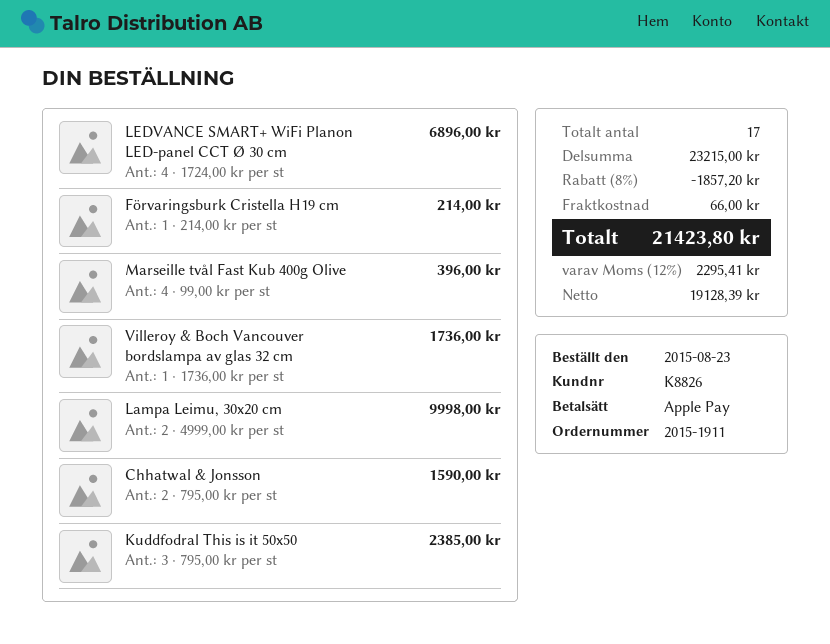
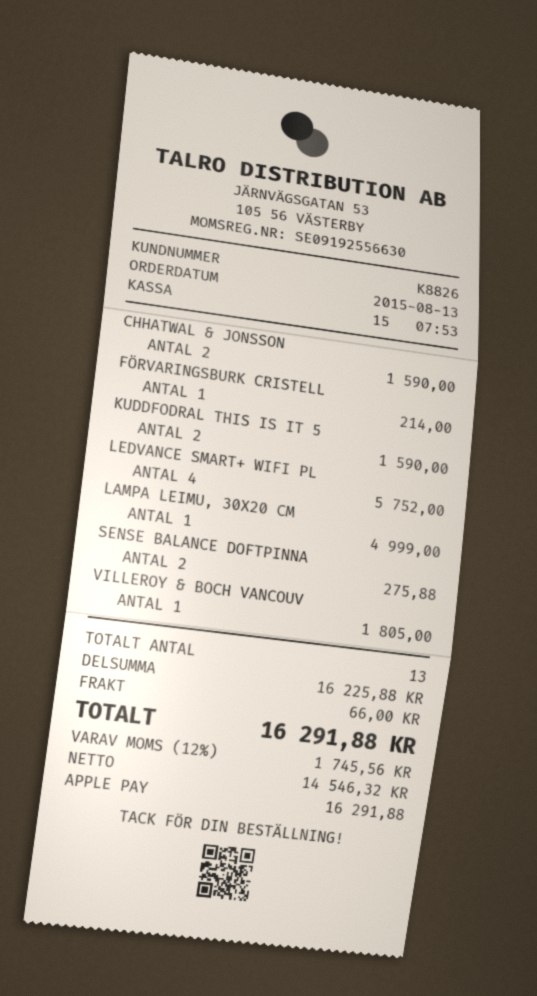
order date: 2015-08-23 -> 2015-08-13
LEDVANCE SMART+ WiFi Planon LED-panel CCT Ø 30 cm: 4 for 6896.00 -> 4 for 5752.00
Marseille tvål Fast Kub 400g Olive: 4 for 396.00 -> none
Villeroy & Boch Vancouver bordslampa av glas 32 cm: 1 for 1736.00 -> 1 for 1805.00
Lampa Leimu, 30x20 cm: 2 for 9998.00 -> 1 for 4999.00
Kuddfodral This is it 50x50: 3 for 2385.00 -> 2 for 1590.00
SENSE BALANCE DOFTPINNA: none -> 2 for 275.88
total quantity: 17 -> 13
subtotal: 23215.00 -> 16225.88
discount: 8% = 1857.20 -> none
net: 19128.39 -> 14546.32
tax: 12% = 2295.41 -> 12% = 1745.56
total: 21423.80 -> 16291.88

